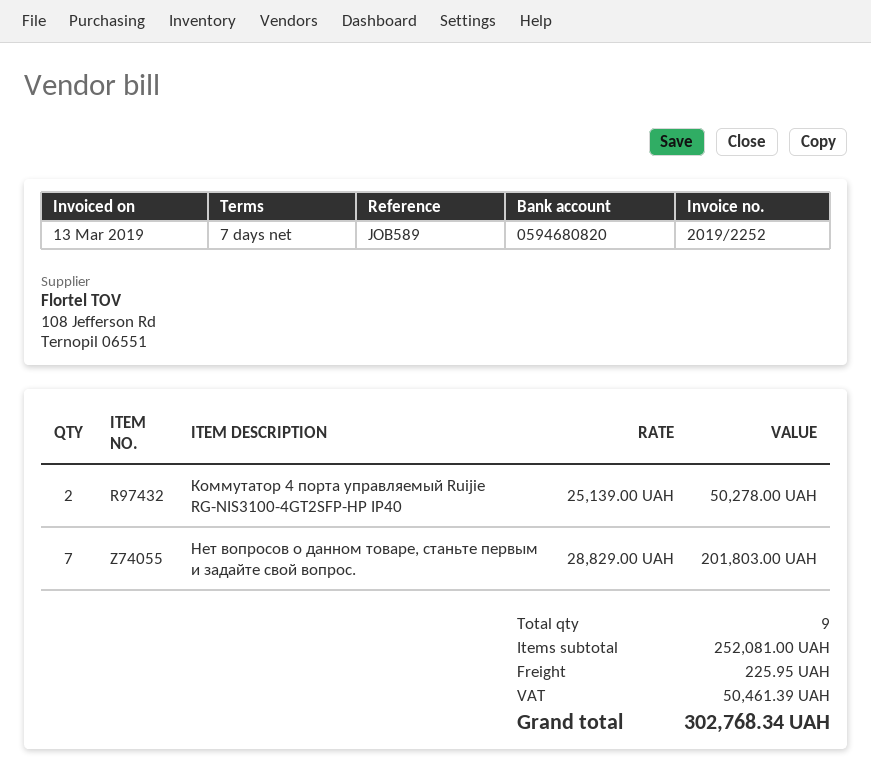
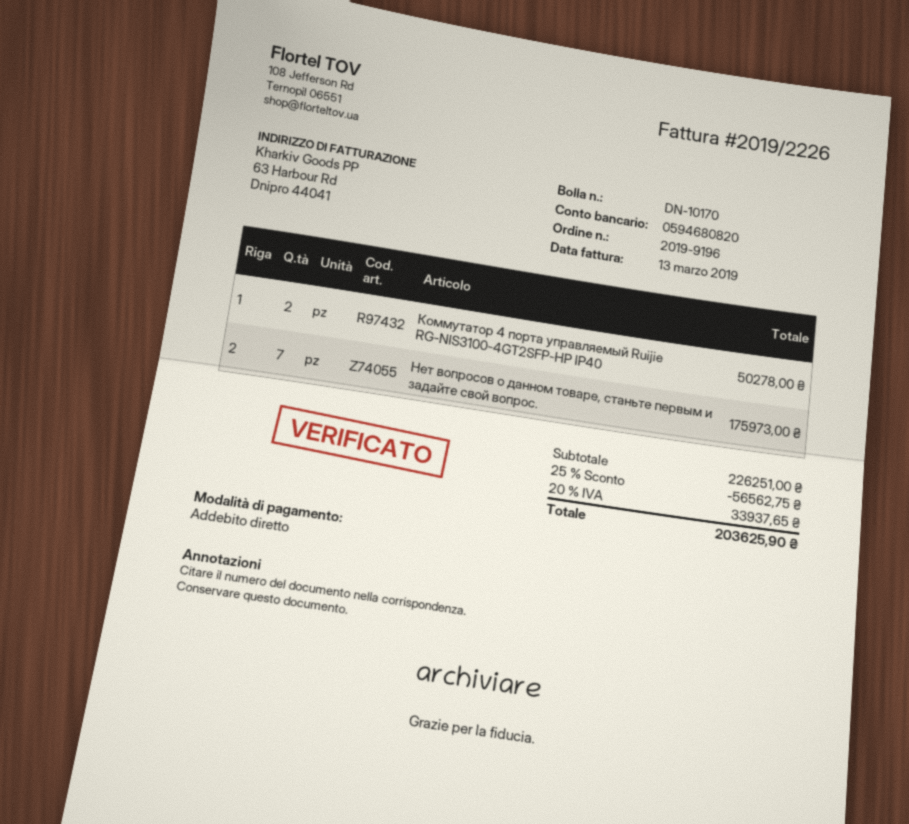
invoice number: 2019/2252 -> 2019/2226
Нет вопросов о данном товаре, станьте первым и задайте свой вопрос.: 7 for 201803.00 -> 7 for 175973.00
subtotal: 252081.00 -> 226251.00
discount: none -> 25% = 56562.75
shipping: 225.95 -> none
tax: 50461.39 -> 33937.65
total: 302768.34 -> 203625.90

